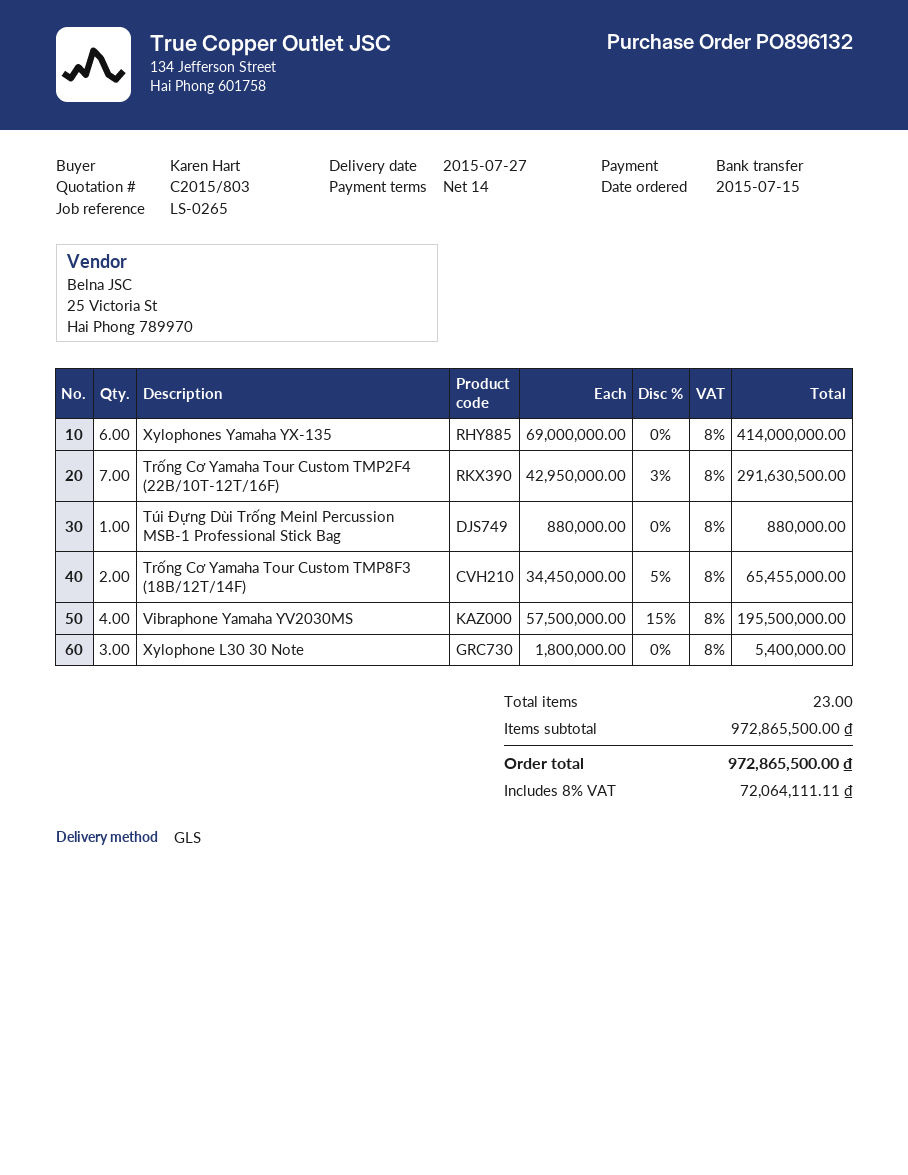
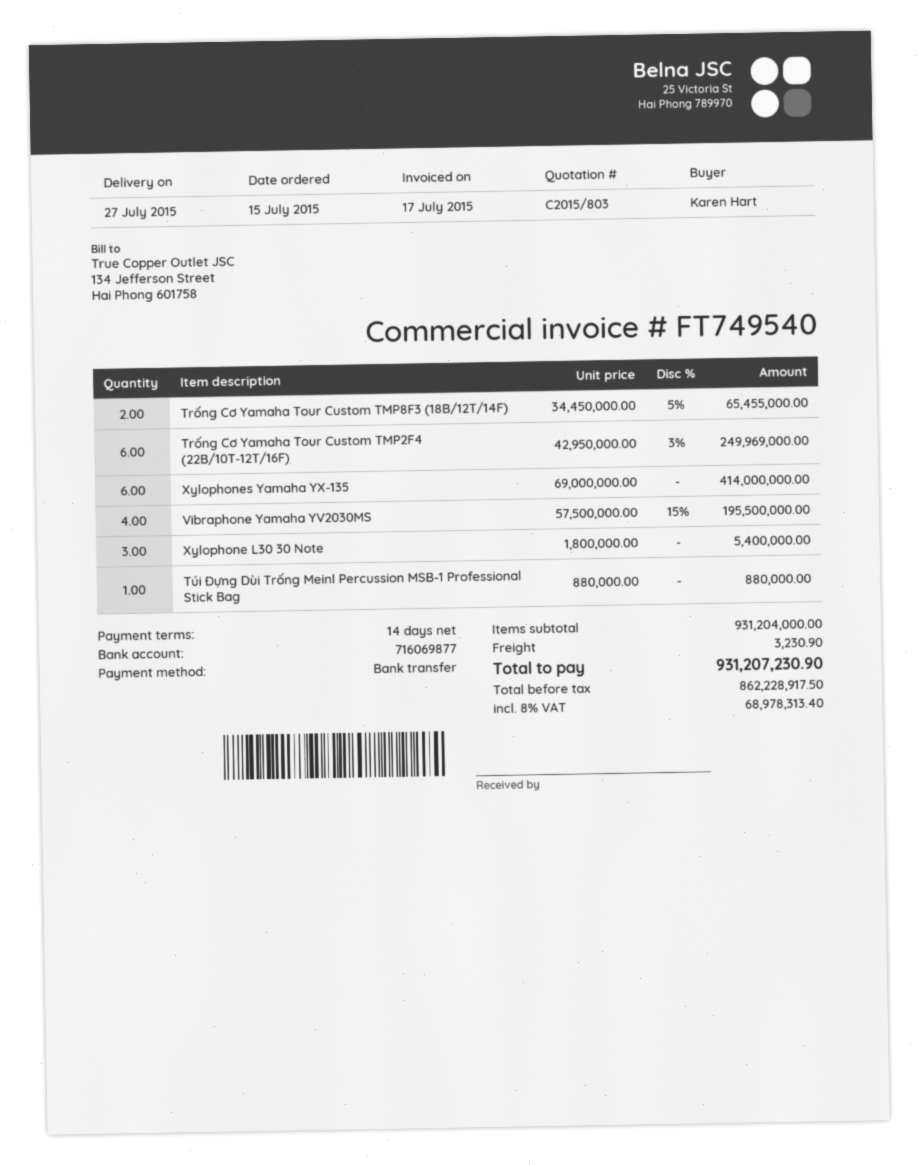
Trống Cơ Yamaha Tour Custom TMP2F4 (22B/10T-12T/16F): 7 x 42950000.00 - 3% = 291630500.00 -> 6 x 42950000.00 - 3% = 249969000.00
subtotal: 972865500.00 -> 931204000.00
shipping: none -> 3230.90
tax: 8% = 72064111.11 -> 8% = 68978313.40
total: 972865500.00 -> 931207230.90

